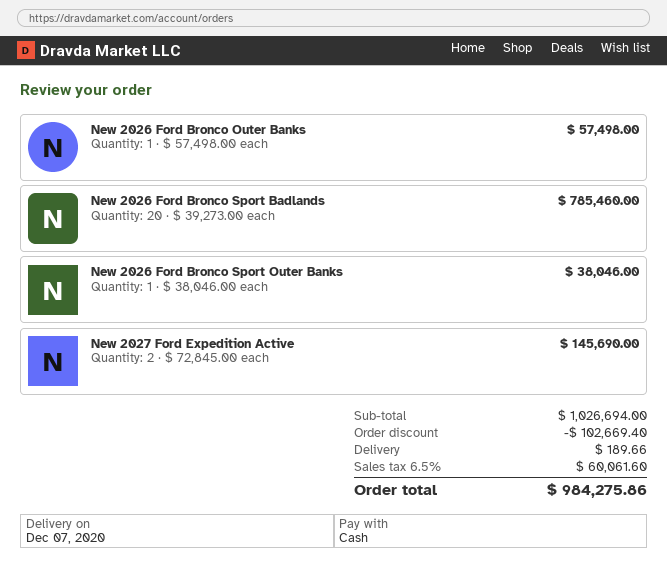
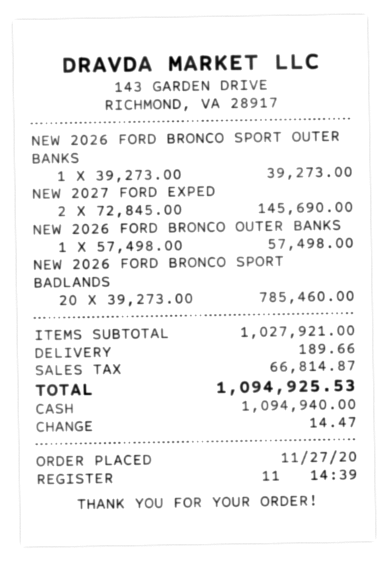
New 2026 Ford Bronco Sport Outer Banks: 1 x 38046.00 = 38046.00 -> 1 x 39273.00 = 39273.00
subtotal: 1026694.00 -> 1027921.00
discount: 102669.40 -> none
tax: 60061.60 -> 66814.87
total: 984275.86 -> 1094925.53

